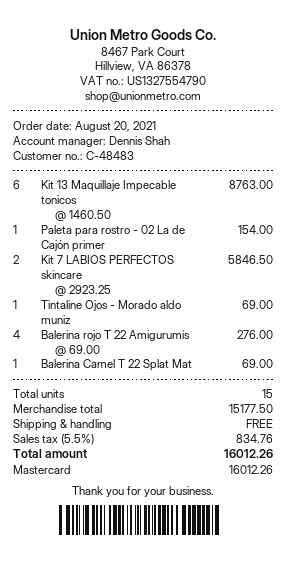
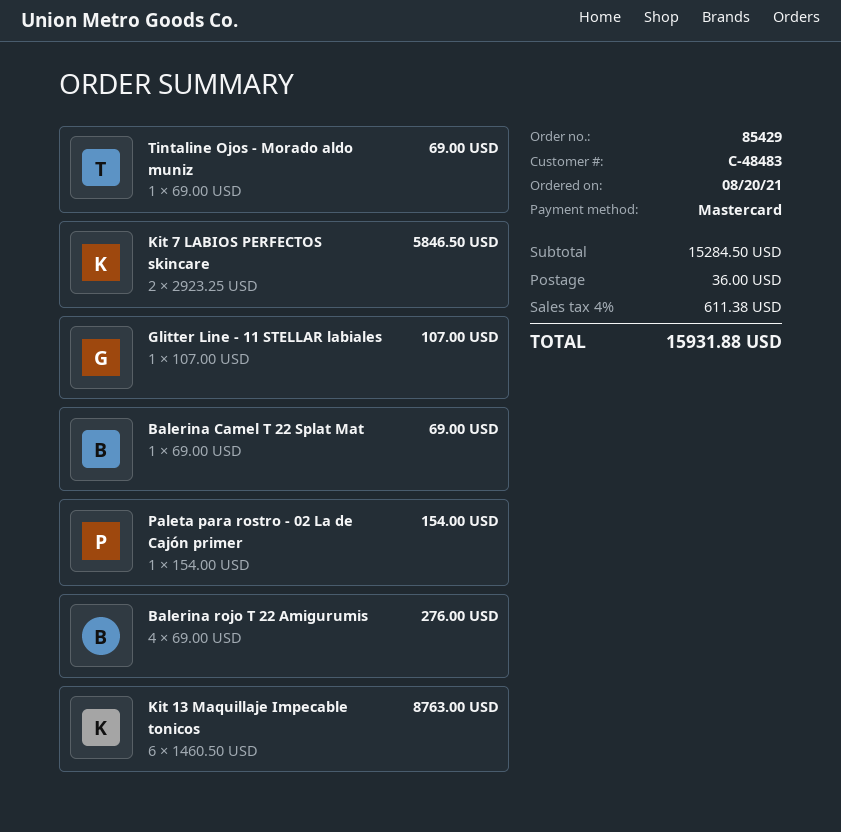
Glitter Line - 11 STELLAR labiales: none -> 1 x 107.00 = 107.00
subtotal: 15177.50 -> 15284.50
shipping: 0.00 -> 36.00
tax: 5.5% = 834.76 -> 4% = 611.38
total: 16012.26 -> 15931.88

